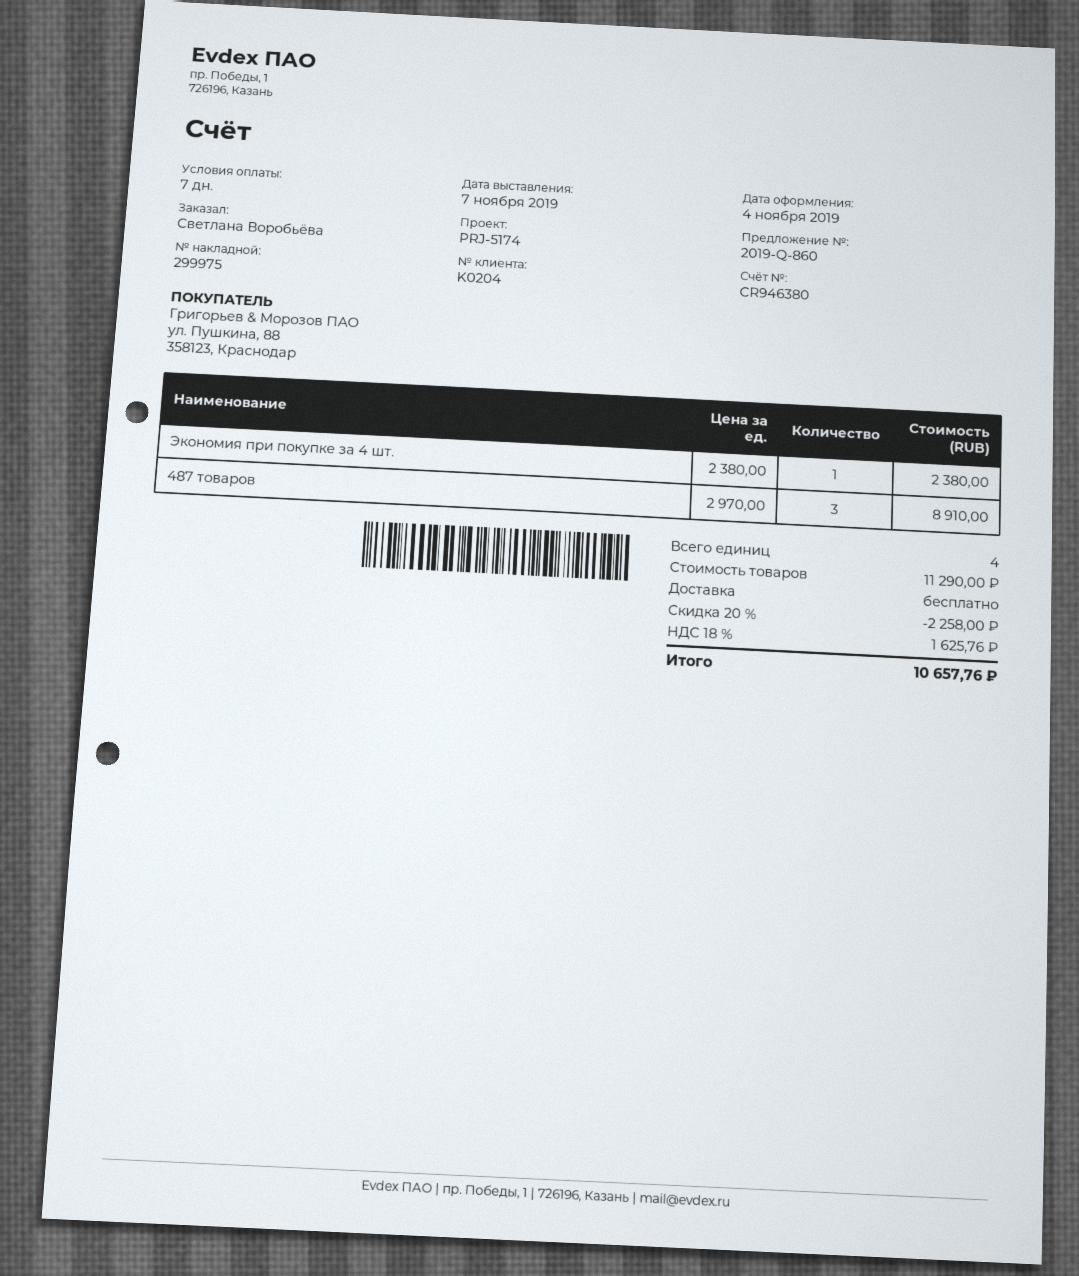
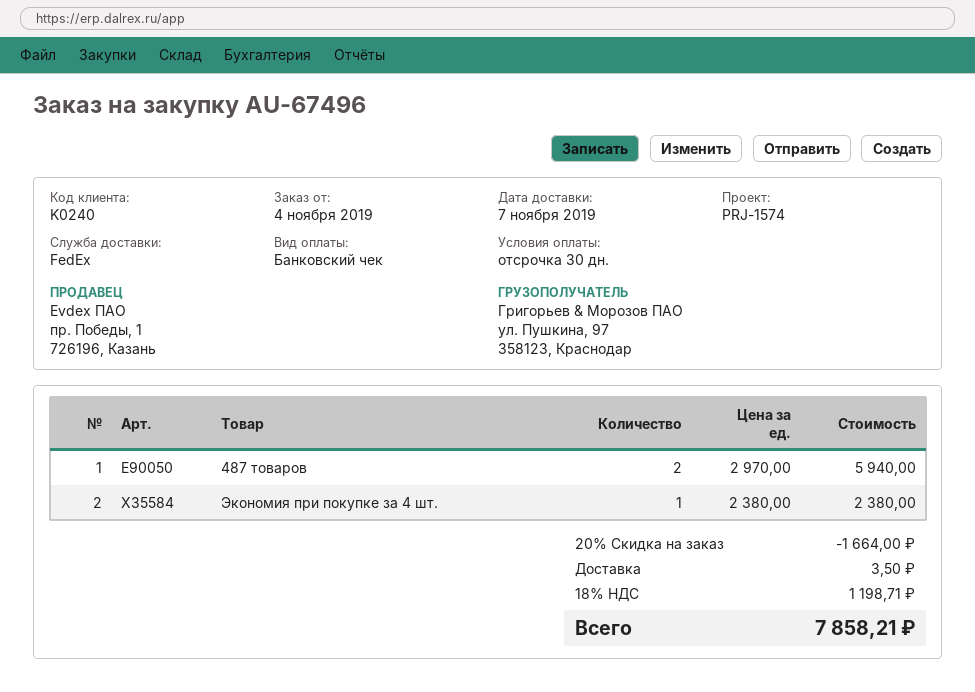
payment terms: 7 days -> 30 days
customer number: K0204 -> K0240
reference: PRJ-5174 -> PRJ-1574
487 товаров: 3 x 2970.00 = 8910.00 -> 2 x 2970.00 = 5940.00
discount: 20% = 2258.00 -> 20% = 1664.00
shipping: 0.00 -> 3.50
tax: 18% = 1625.76 -> 18% = 1198.71
total: 10657.76 -> 7858.21

